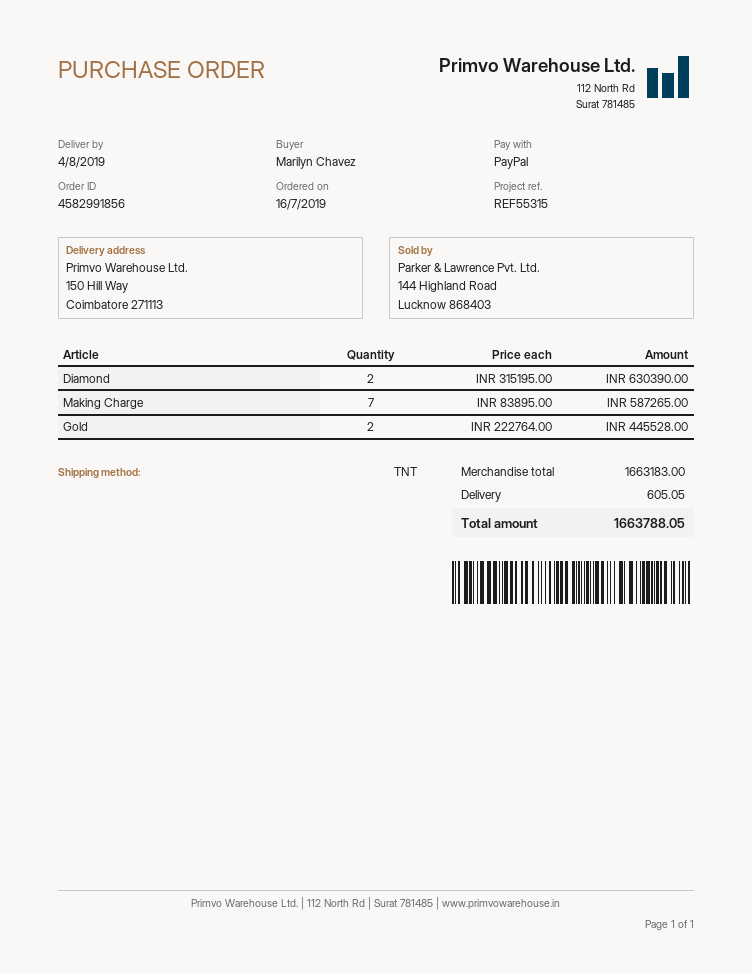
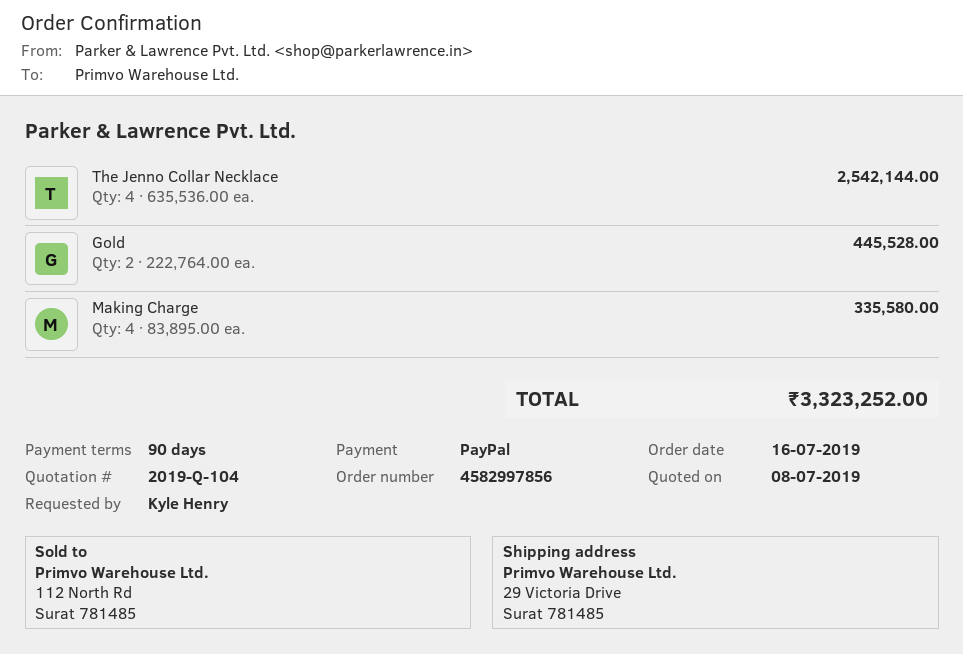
order number: 4582991856 -> 4582997856
ordered by: Marilyn Chavez -> Kyle Henry
ship to: 150 Hill Way, Coimbatore 271113 -> 29 Victoria Drive, Surat 781485
Diamond: 2 x 315195.00 = 630390.00 -> none
Making Charge: 7 x 83895.00 = 587265.00 -> 4 x 83895.00 = 335580.00
The Jenno Collar Necklace: none -> 4 x 635536.00 = 2542144.00
shipping: 605.05 -> none
total: 1663788.05 -> 3323252.00

